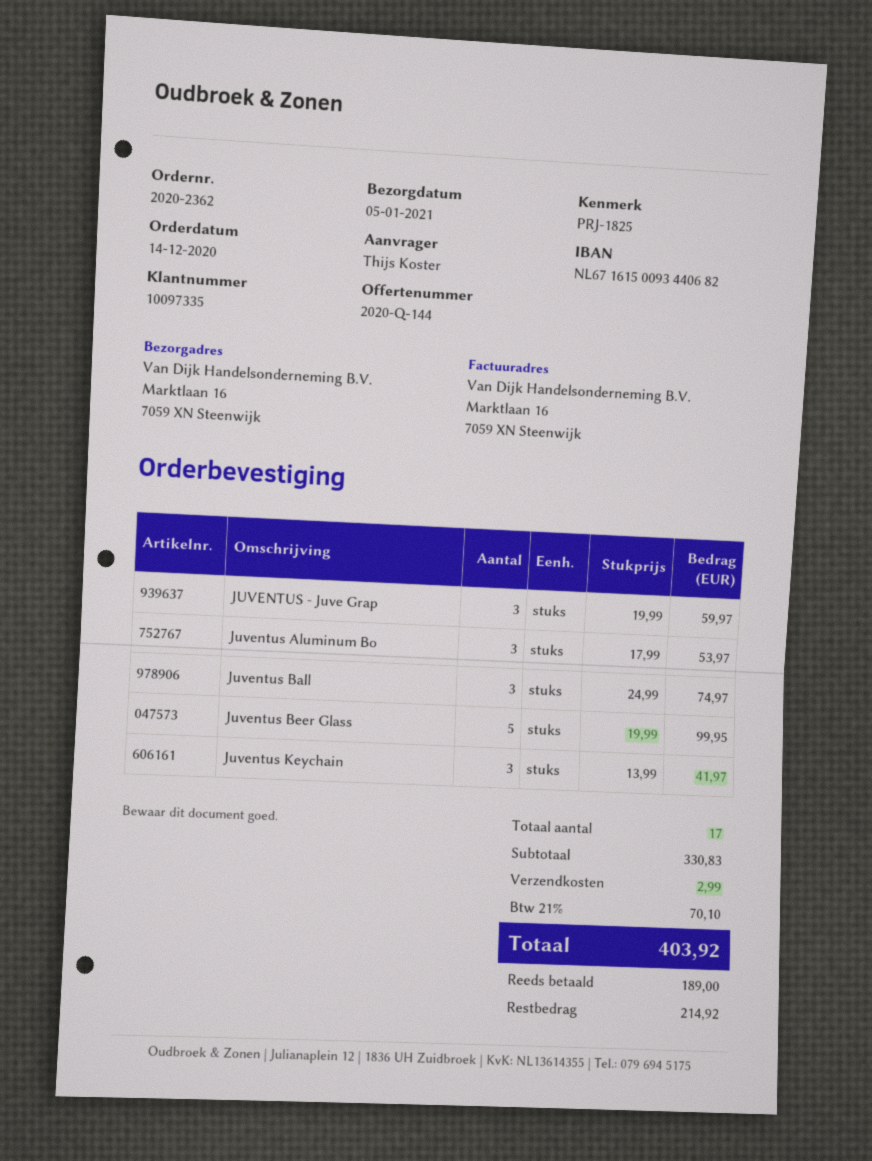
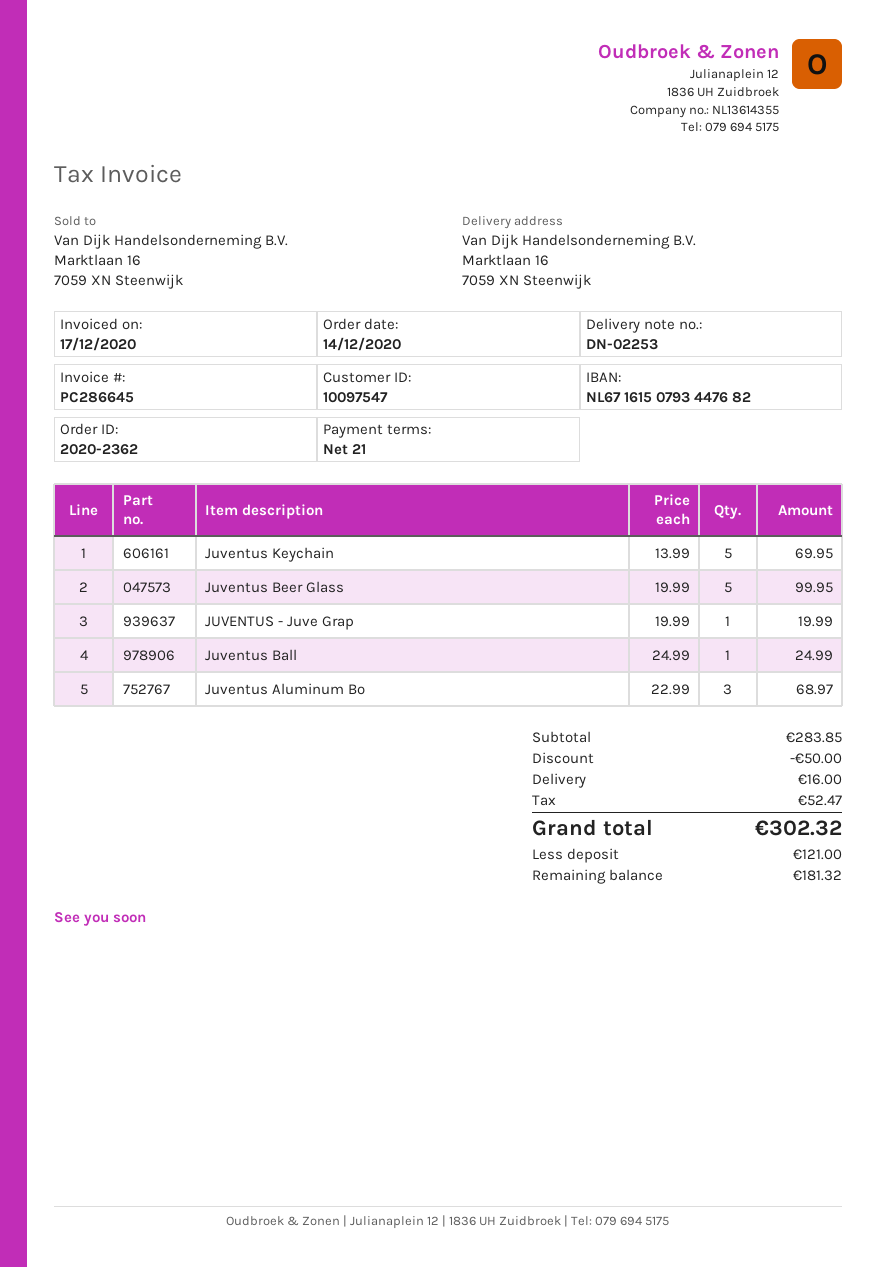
customer number: 10097335 -> 10097547
bank account: NL6716150093440682 -> NL6716150793447682
JUVENTUS - Juve Grap: 3 x 19.99 = 59.97 -> 1 x 19.99 = 19.99
Juventus Aluminum Bo: 3 x 17.99 = 53.97 -> 3 x 22.99 = 68.97
Juventus Ball: 3 x 24.99 = 74.97 -> 1 x 24.99 = 24.99
Juventus Keychain: 3 x 13.99 = 41.97 -> 5 x 13.99 = 69.95
subtotal: 330.83 -> 283.85
discount: none -> 50.00
shipping: 2.99 -> 16.00
tax: 70.10 -> 52.47
total: 403.92 -> 302.32
deposit: 189.00 -> 121.00
balance: 214.92 -> 181.32

